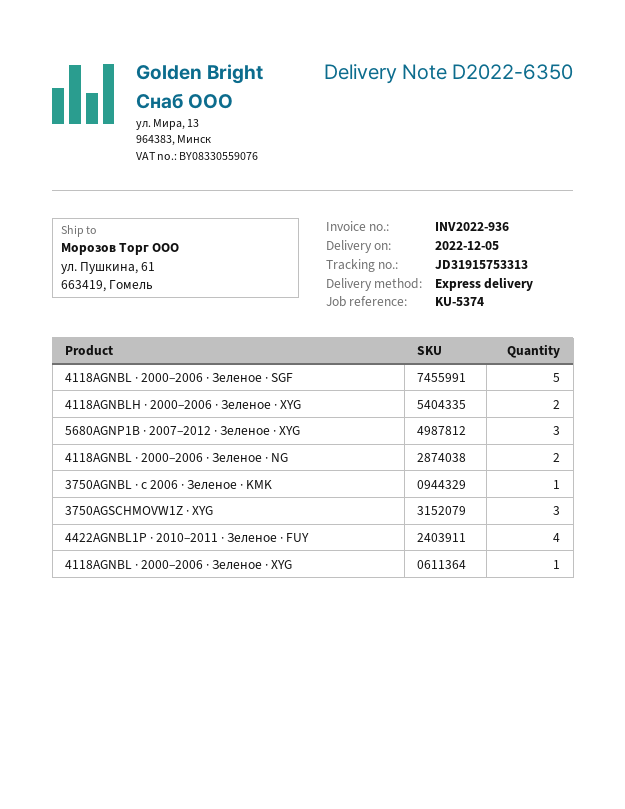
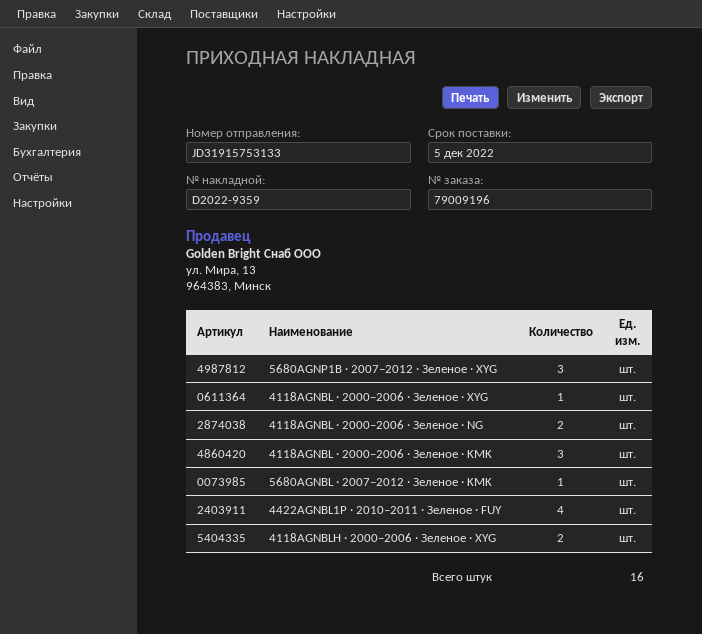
delivery note number: D2022-6350 -> D2022-9359
tracking number: JD31915753313 -> JD31915753133
4118AGNBL · 2000–2006 · Зеленое · SGF: 5 -> none
3750AGNBL · с 2006 · Зеленое · KMK: 1 -> none
3750AGSCHMOVW1Z · XYG: 3 -> none
4118AGNBL · 2000–2006 · Зеленое · KMK: none -> 3
5680AGNBL · 2007–2012 · Зеленое · KMK: none -> 1

